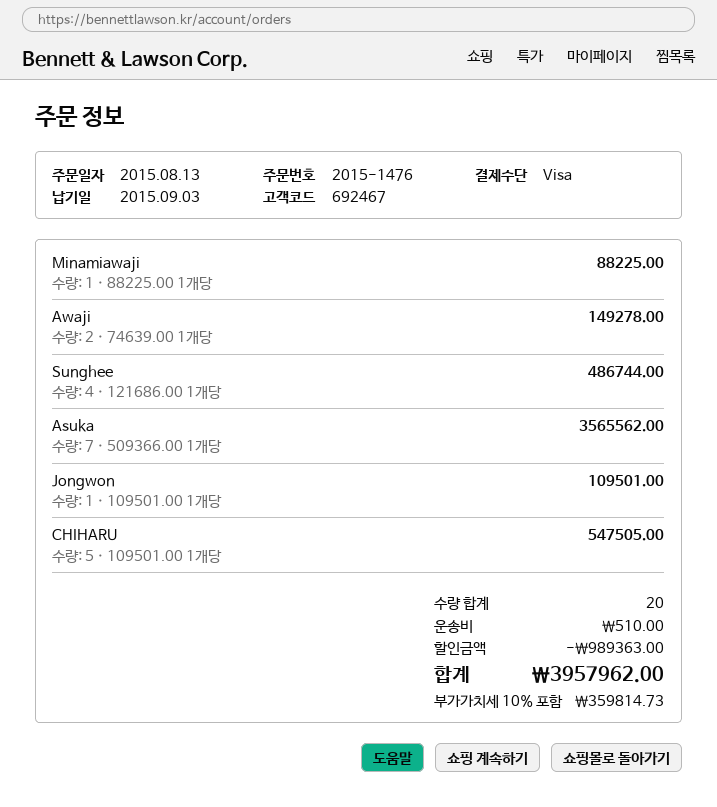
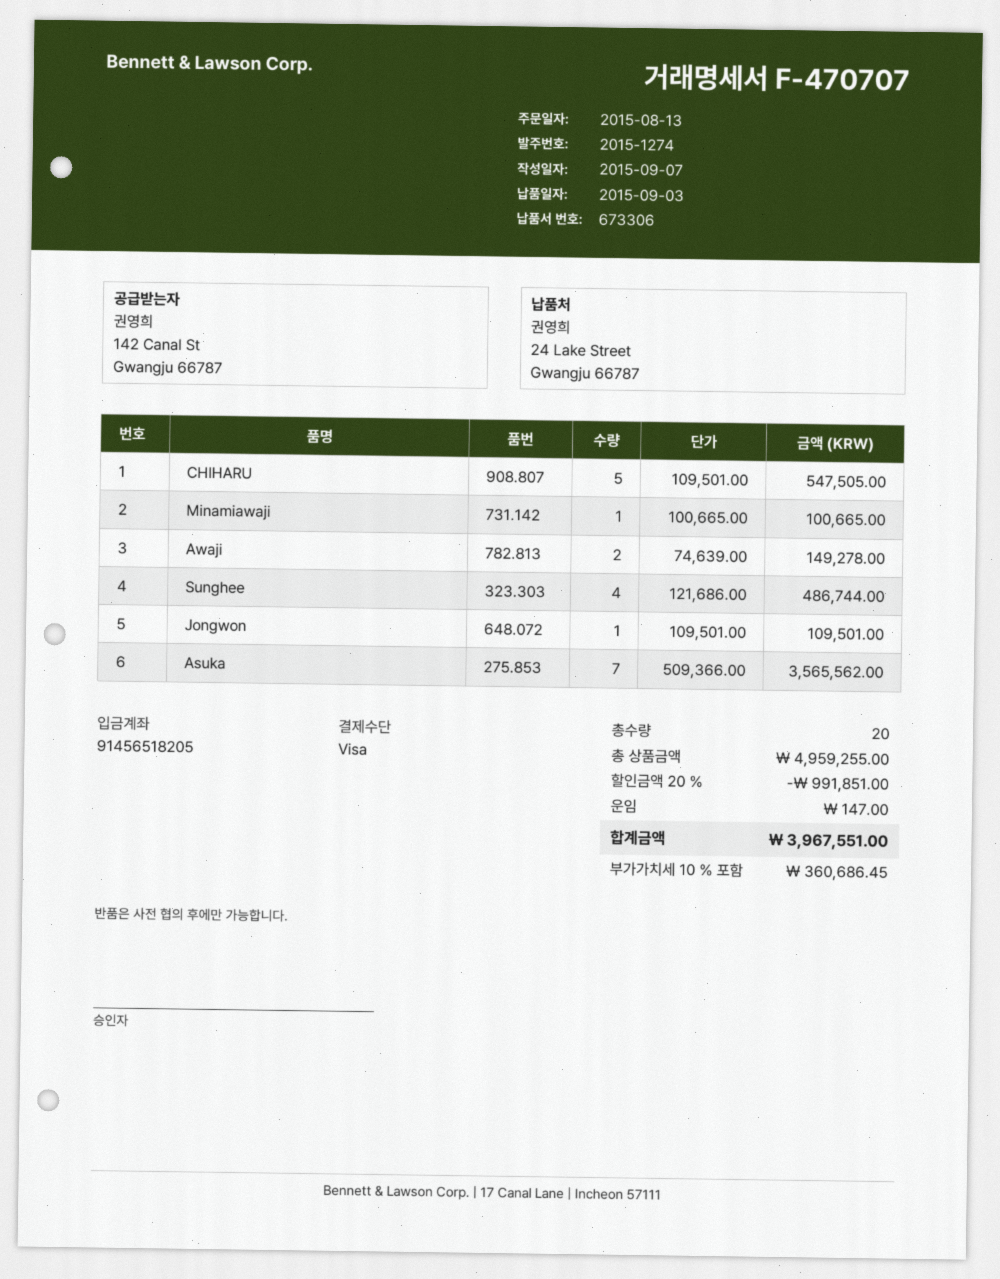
order number: 2015-1476 -> 2015-1274
Minamiawaji: 1 x 88225.00 = 88225.00 -> 1 x 100665.00 = 100665.00
discount: 989363.00 -> 991851.00
shipping: 510.00 -> 147.00
tax: 10% = 359814.73 -> 10% = 360686.45
total: 3957962.00 -> 3967551.00

